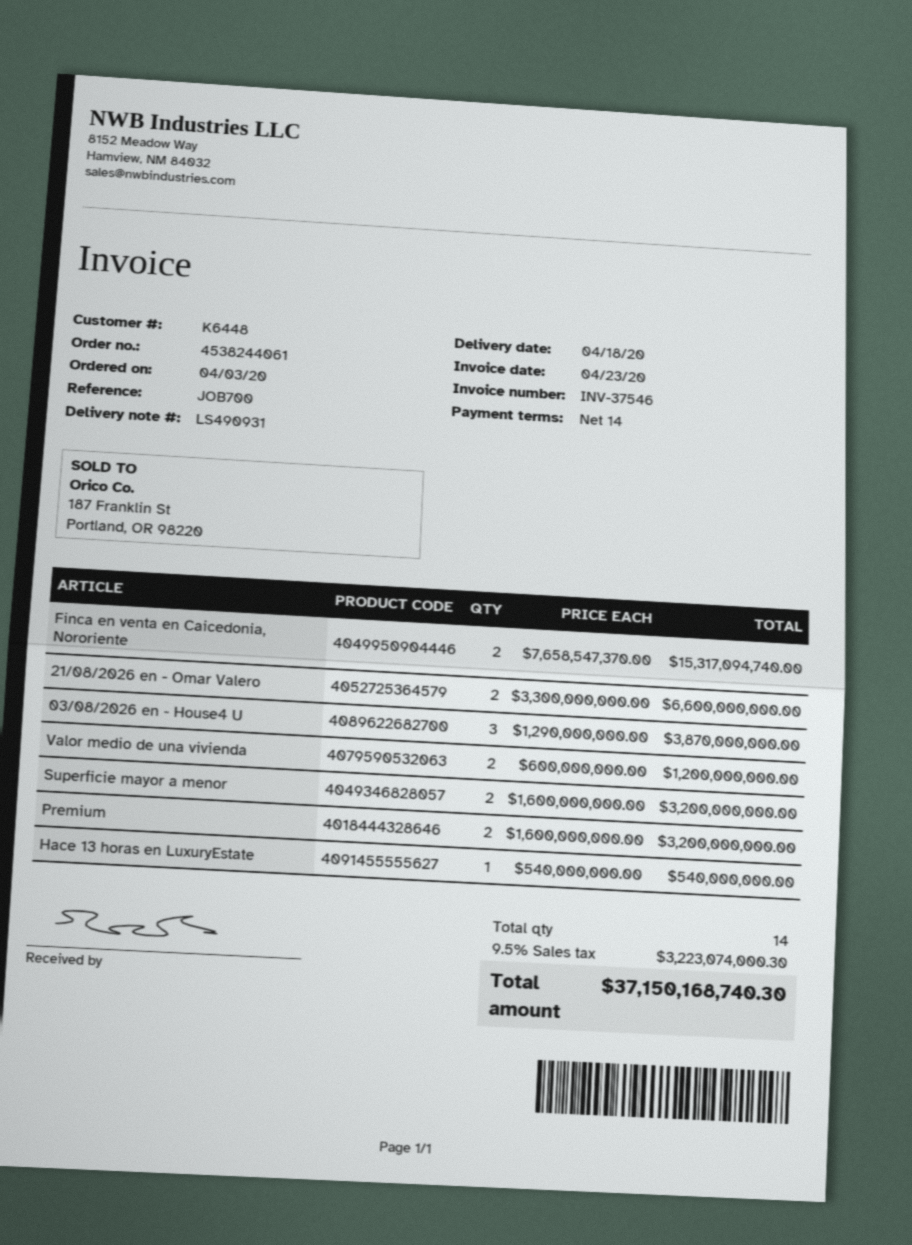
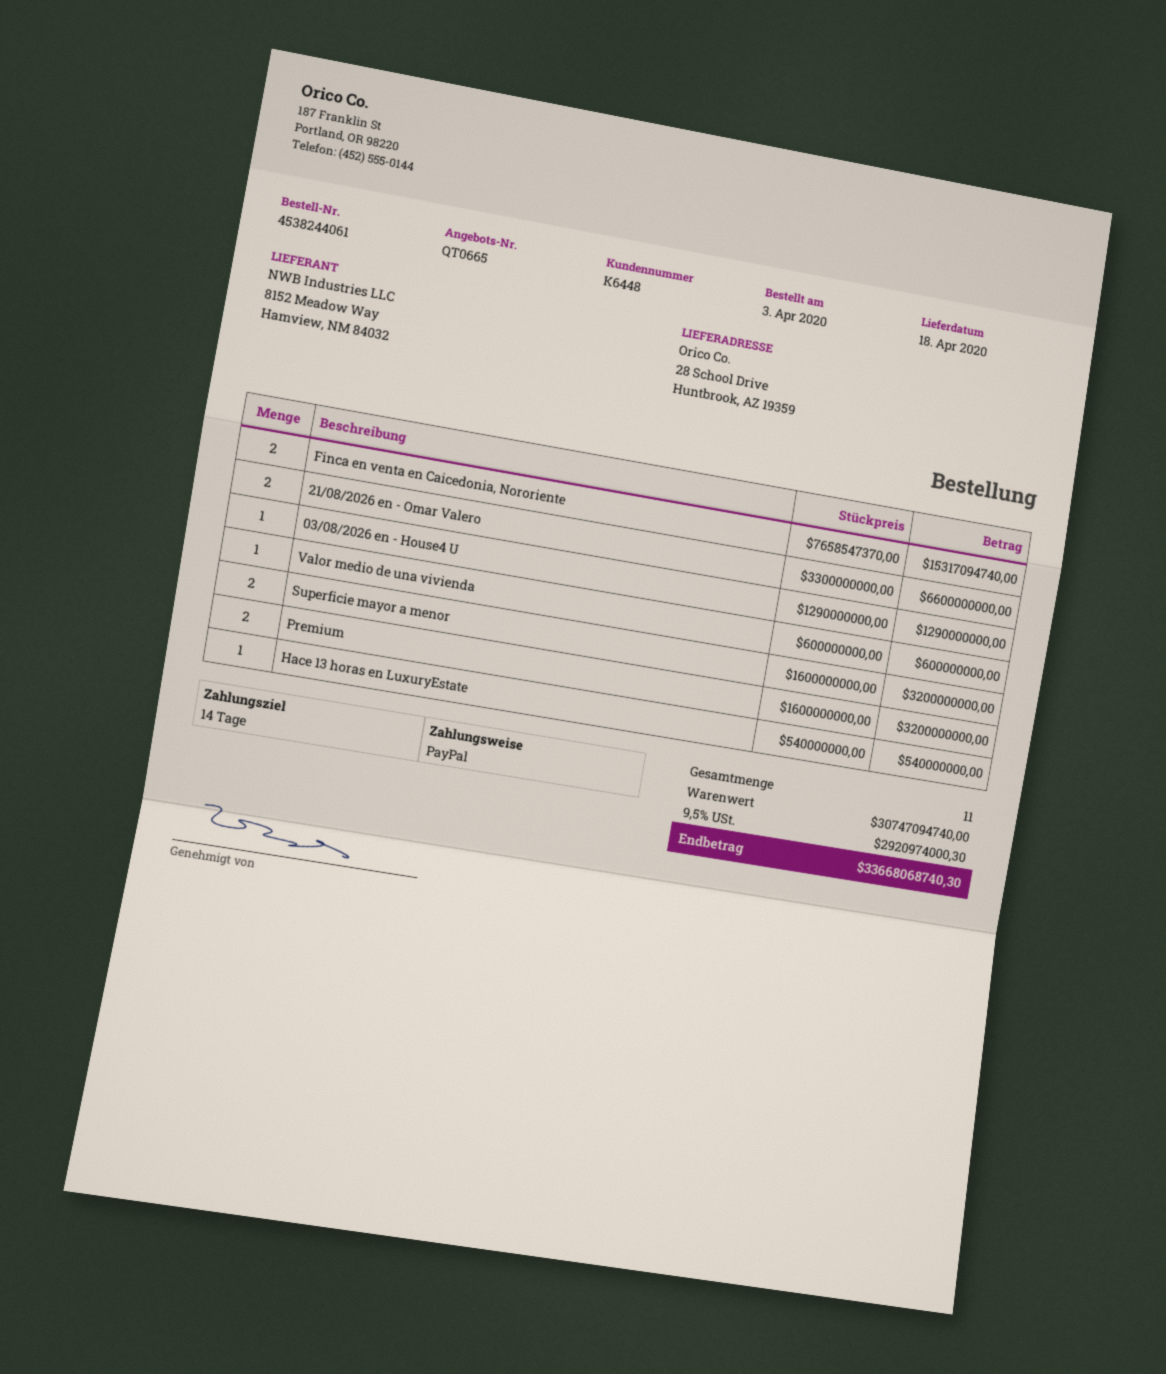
03/08/2026 en - House4 U: 3 x 1290000000.00 = 3870000000.00 -> 1 x 1290000000.00 = 1290000000.00
Valor medio de una vivienda: 2 x 600000000.00 = 1200000000.00 -> 1 x 600000000.00 = 600000000.00
total quantity: 14 -> 11
tax: 9.5% = 3223074000.30 -> 9.5% = 2920974000.30
total: 37150168740.30 -> 33668068740.30

